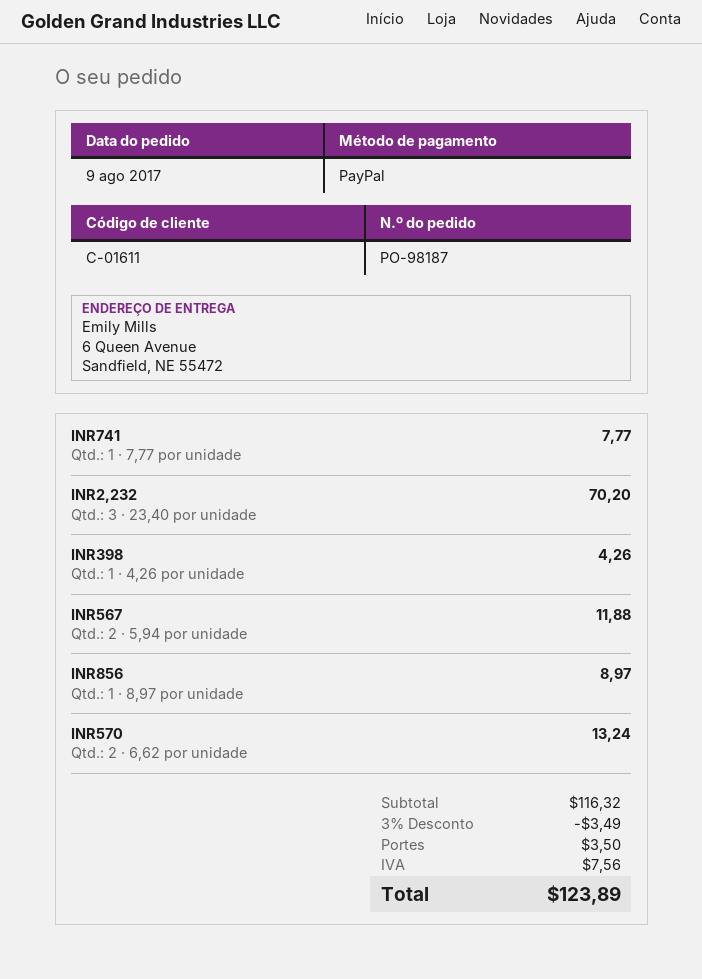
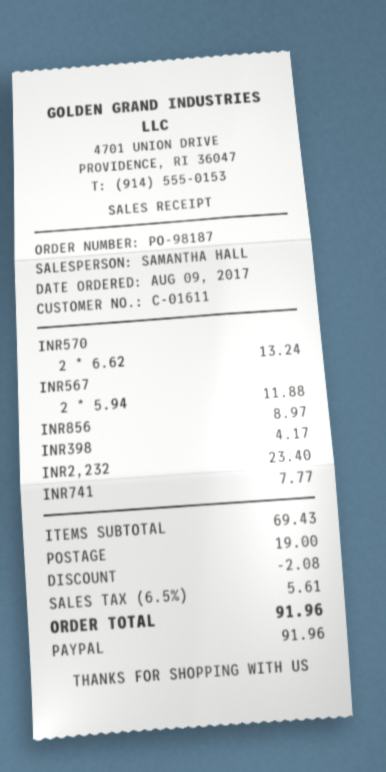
INR2,232: 3 x 23.40 = 70.20 -> 1 x 23.40 = 23.40
INR398: 1 x 4.26 = 4.26 -> 1 x 4.17 = 4.17
subtotal: 116.32 -> 69.43
discount: 3.49 -> 2.08
shipping: 3.50 -> 19.00
tax: 7.56 -> 5.61
total: 123.89 -> 91.96

